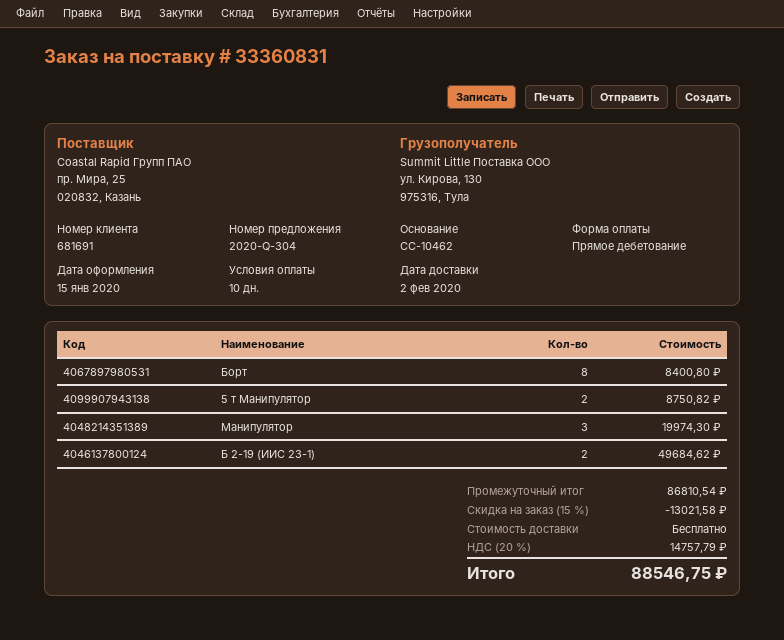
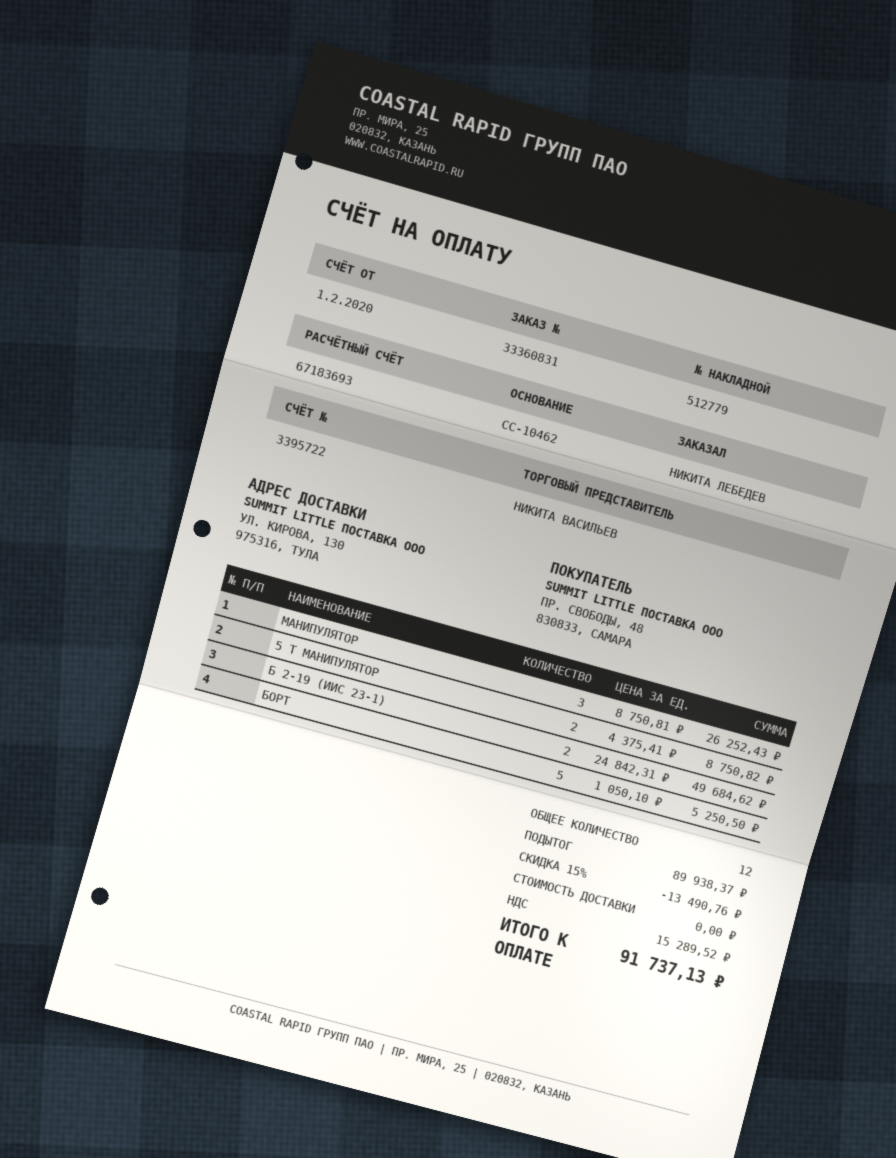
Борт: 8 for 8400.80 -> 5 for 5250.50
Манипулятор: 3 for 19974.30 -> 3 for 26252.43
subtotal: 86810.54 -> 89938.37
discount: 15% = 13021.58 -> 15% = 13490.76
tax: 14757.79 -> 15289.52
total: 88546.75 -> 91737.13

